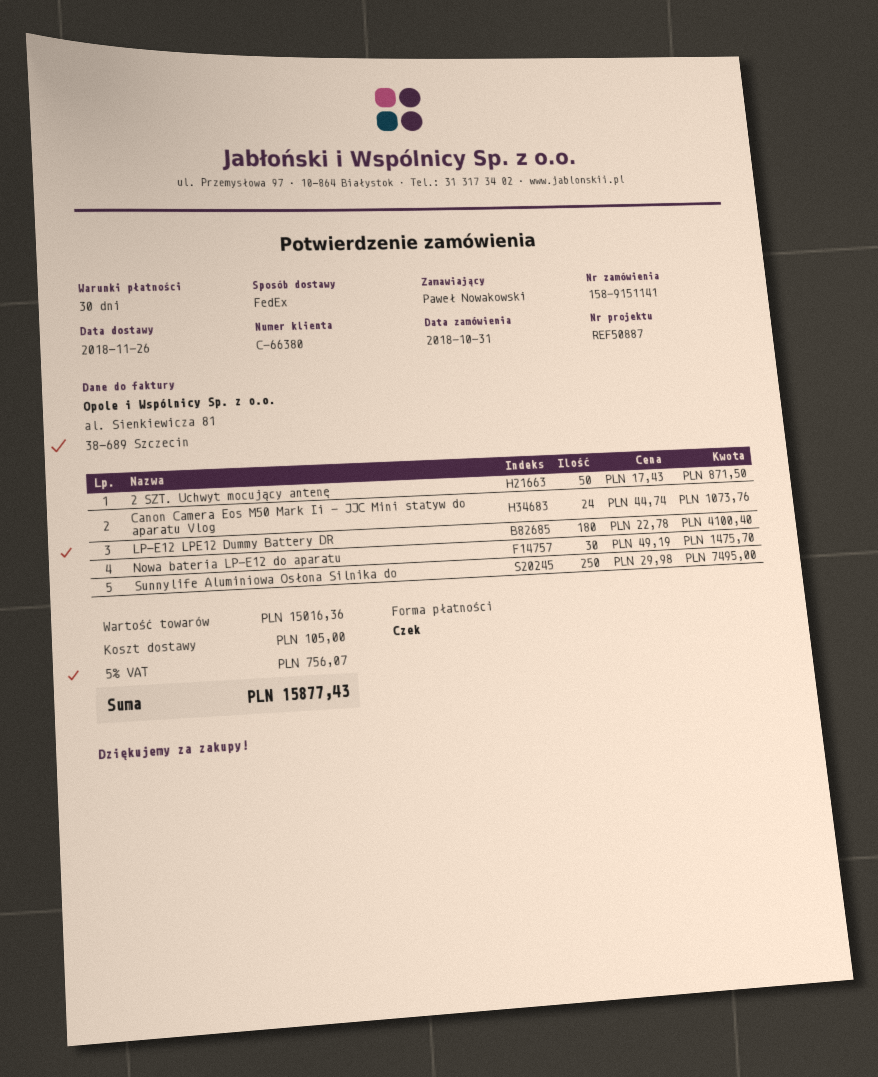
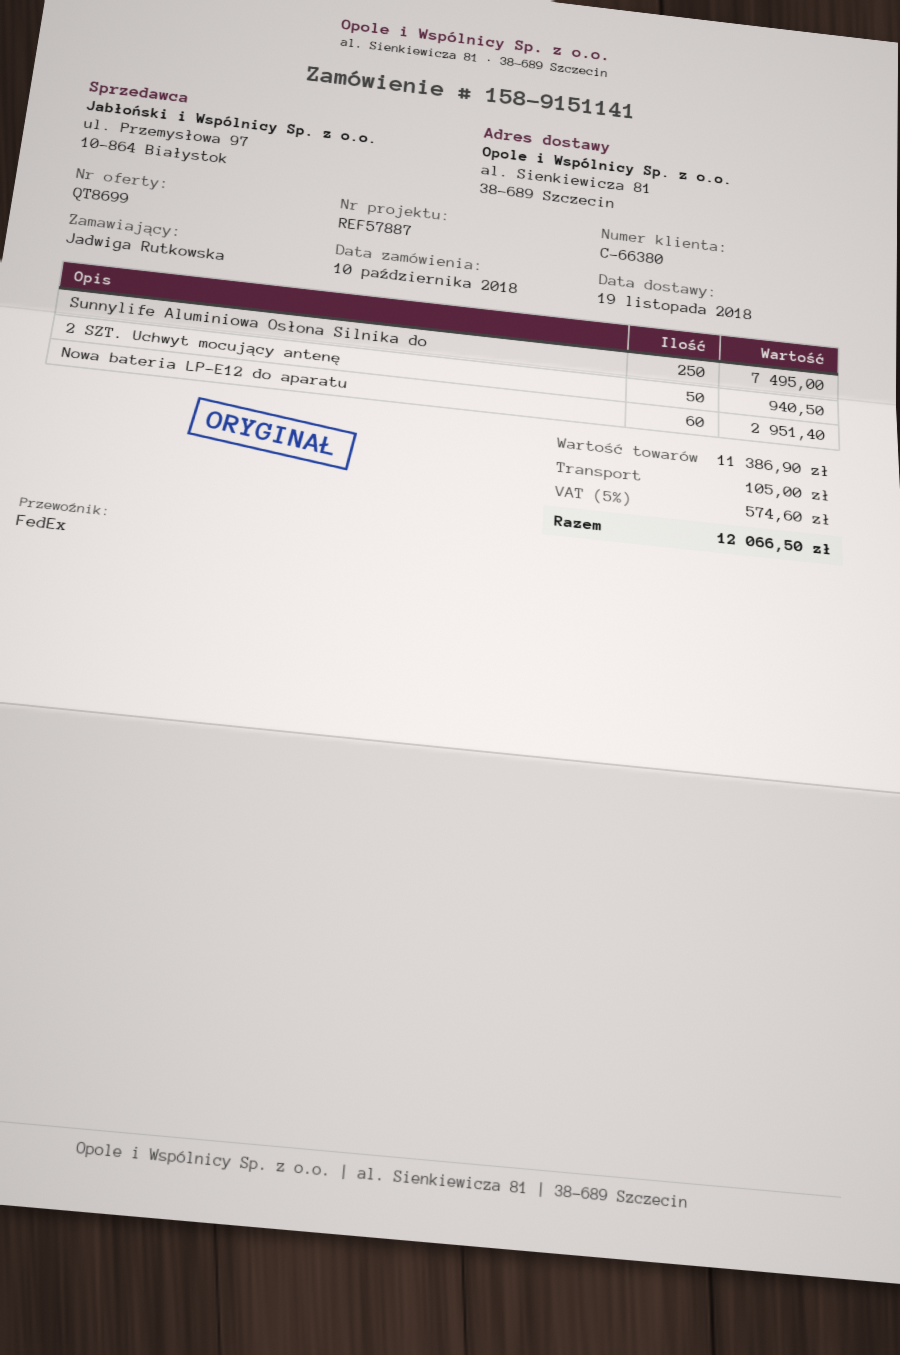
order date: 2018-10-31 -> 2018-10-10
delivery date: 2018-11-26 -> 2018-11-19
reference: REF50887 -> REF57887
ordered by: Paweł Nowakowski -> Jadwiga Rutkowska
2 SZT. Uchwyt mocujący antenę: 50 for 871.50 -> 50 for 940.50
Canon Camera Eos M50 Mark Ii - JJC Mini statyw do aparatu Vlog: 24 for 1073.76 -> none
LP-E12 LPE12 Dummy Battery DR: 180 for 4100.40 -> none
Nowa bateria LP-E12 do aparatu: 30 for 1475.70 -> 60 for 2951.40
subtotal: 15016.36 -> 11386.90
tax: 5% = 756.07 -> 5% = 574.60
total: 15877.43 -> 12066.50

